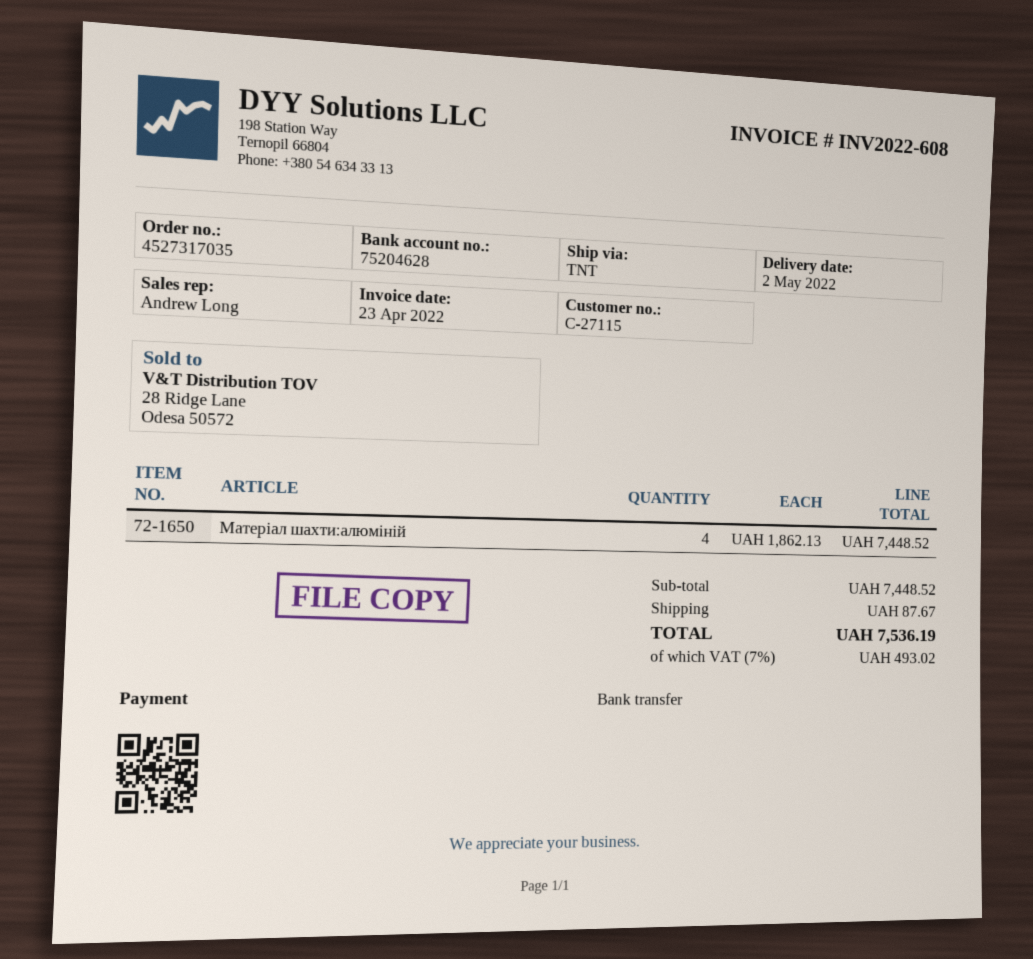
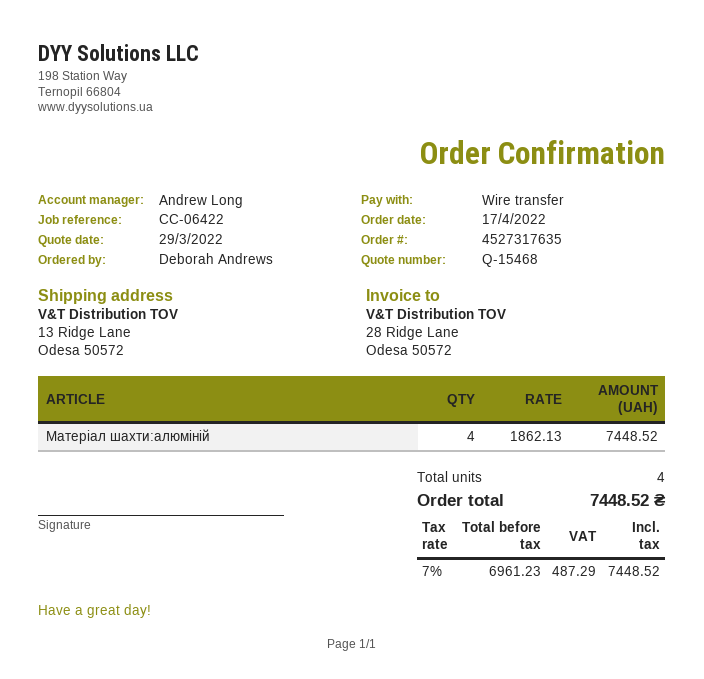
order number: 4527317035 -> 4527317635
shipping: 87.67 -> none
tax: 7% = 493.02 -> 7% = 487.29
total: 7536.19 -> 7448.52

